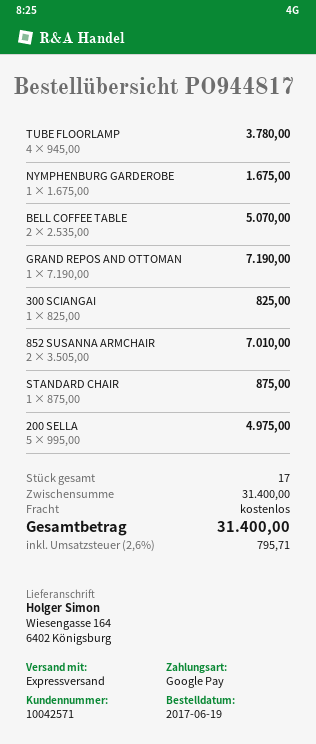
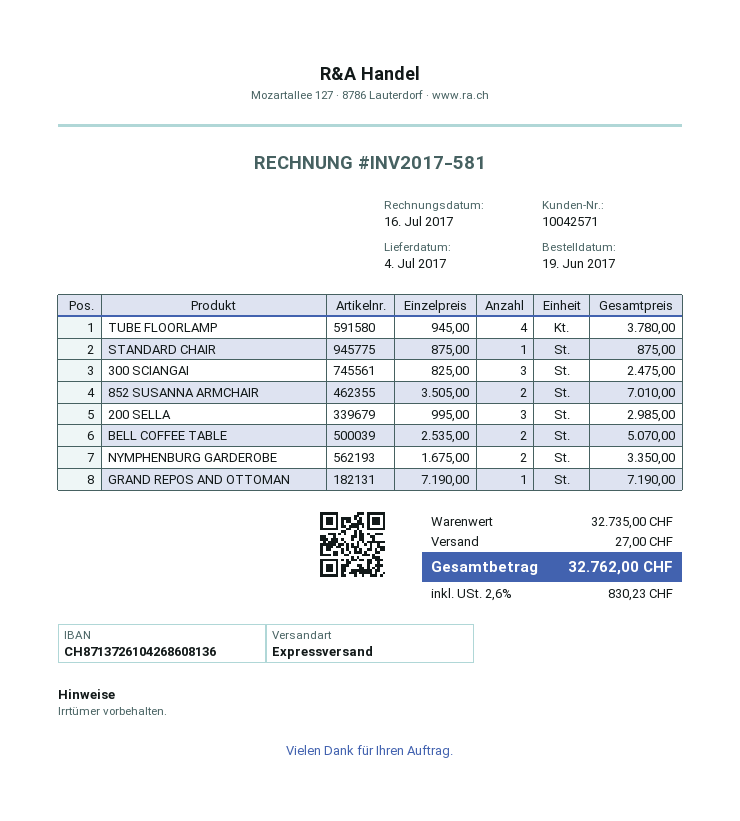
NYMPHENBURG GARDEROBE: 1 x 1675.00 = 1675.00 -> 2 x 1675.00 = 3350.00
300 SCIANGAI: 1 x 825.00 = 825.00 -> 3 x 825.00 = 2475.00
200 SELLA: 5 x 995.00 = 4975.00 -> 3 x 995.00 = 2985.00
subtotal: 31400.00 -> 32735.00
shipping: 0.00 -> 27.00
tax: 2.6% = 795.71 -> 2.6% = 830.23
total: 31400.00 -> 32762.00

